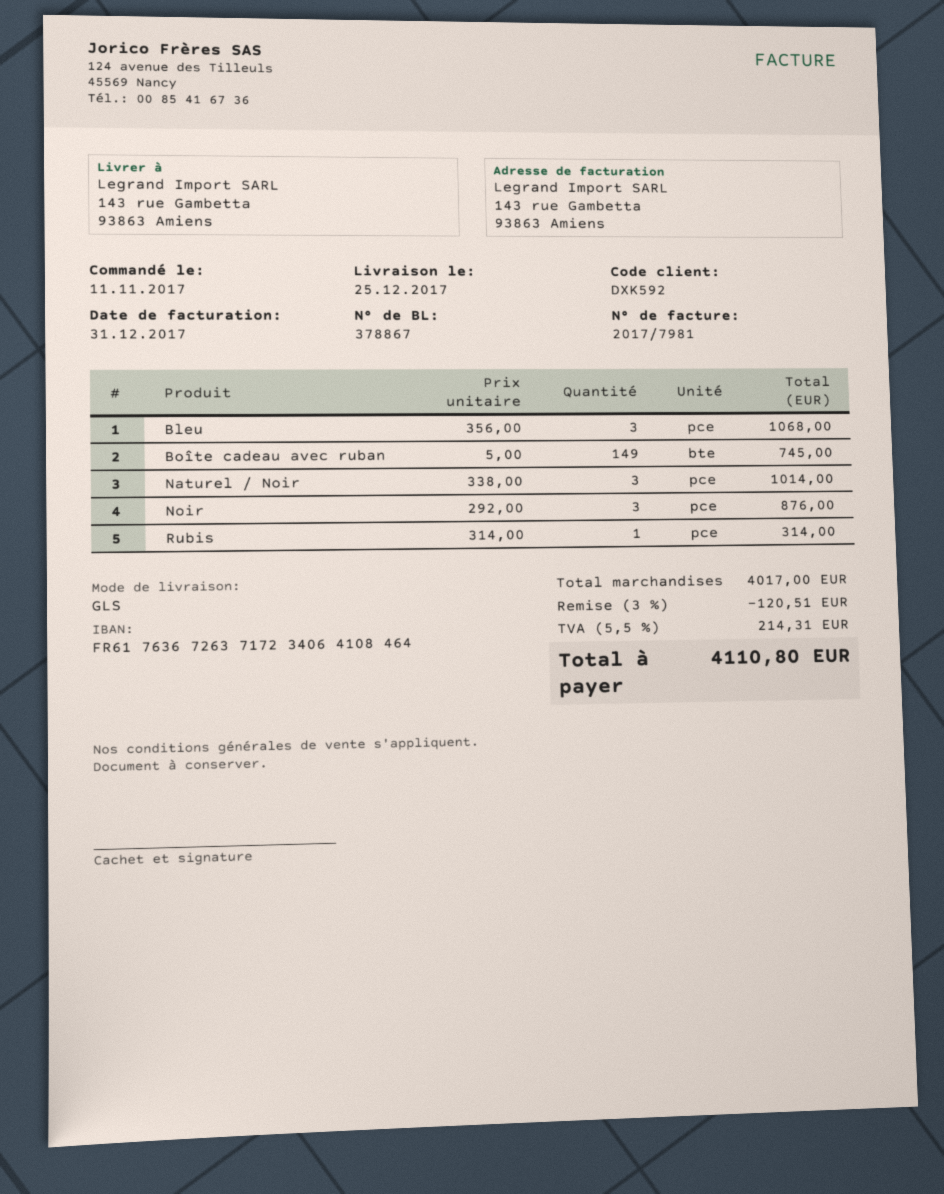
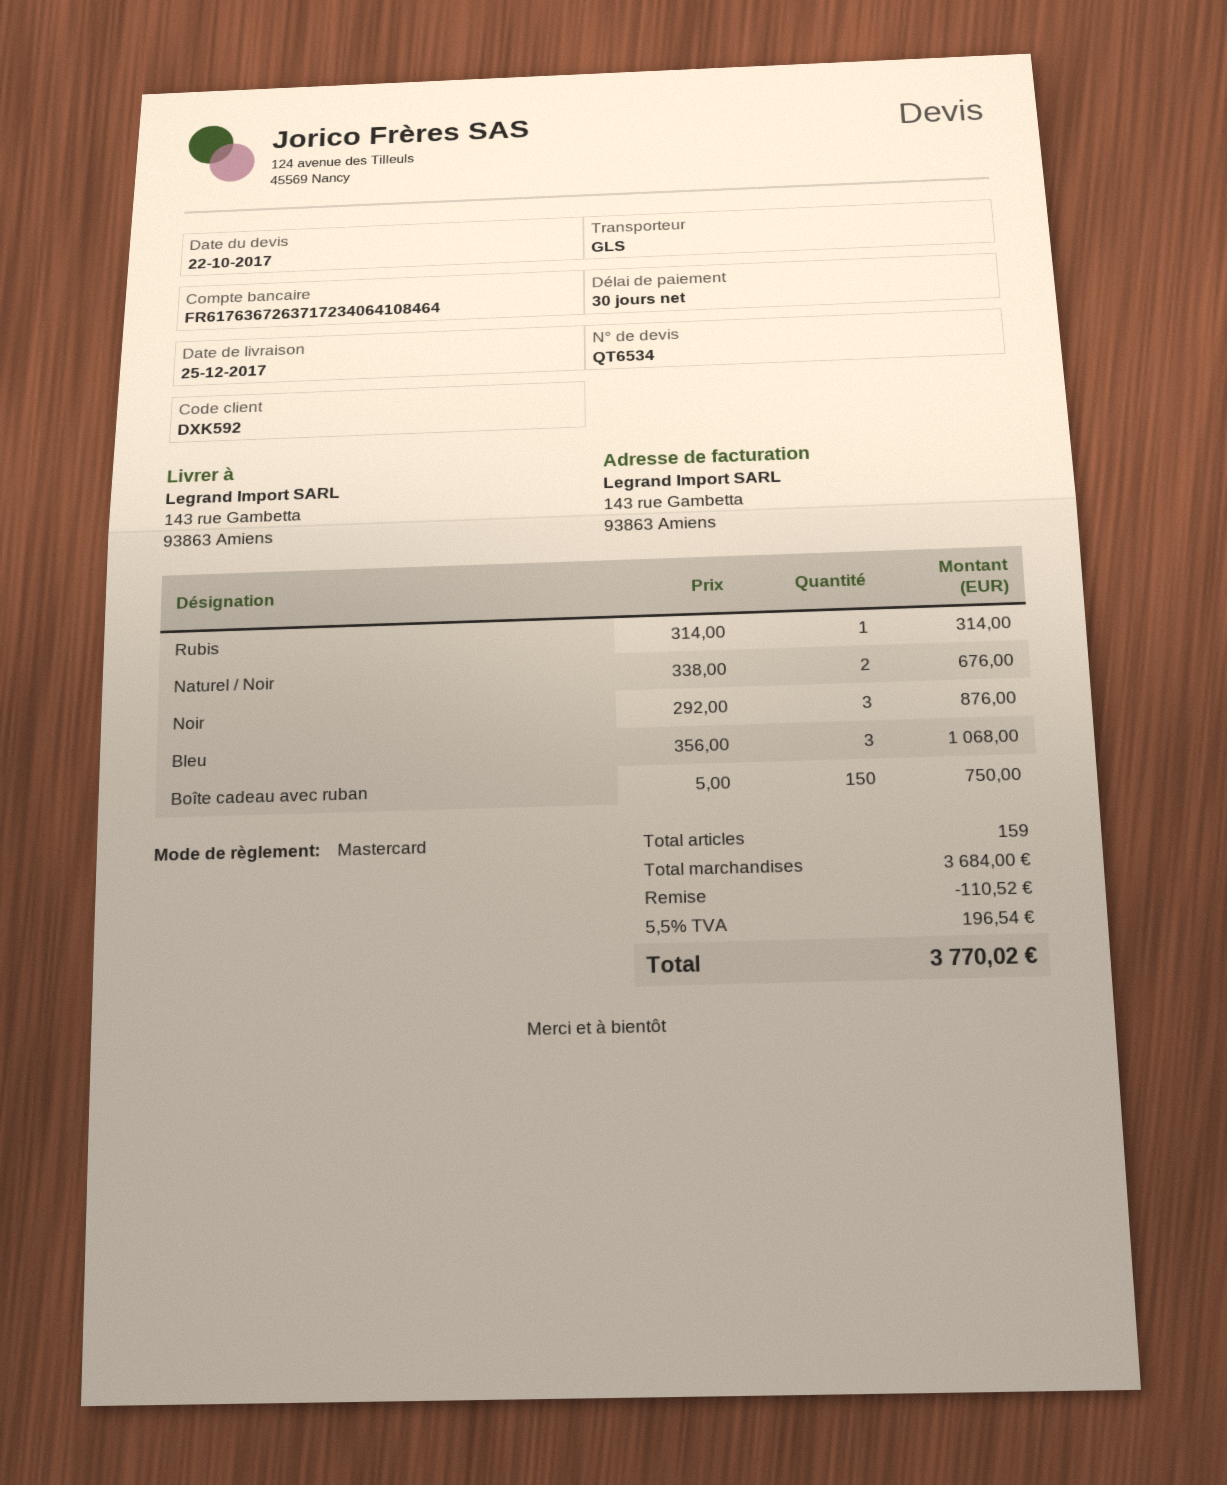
Boîte cadeau avec ruban: 149 x 5.00 = 745.00 -> 150 x 5.00 = 750.00
Naturel / Noir: 3 x 338.00 = 1014.00 -> 2 x 338.00 = 676.00
subtotal: 4017.00 -> 3684.00
discount: 120.51 -> 110.52
tax: 5.5% = 214.31 -> 5.5% = 196.54
total: 4110.80 -> 3770.02

